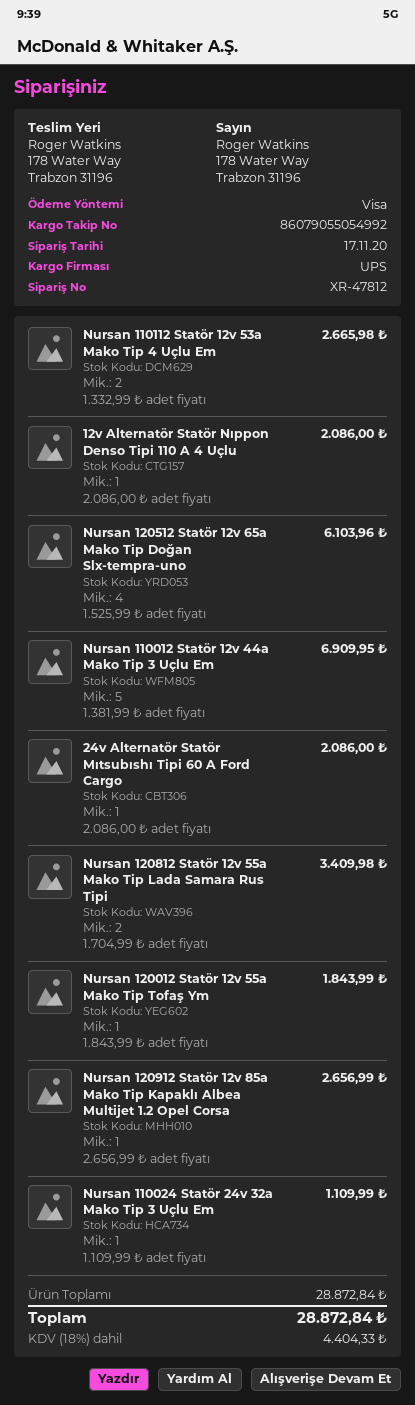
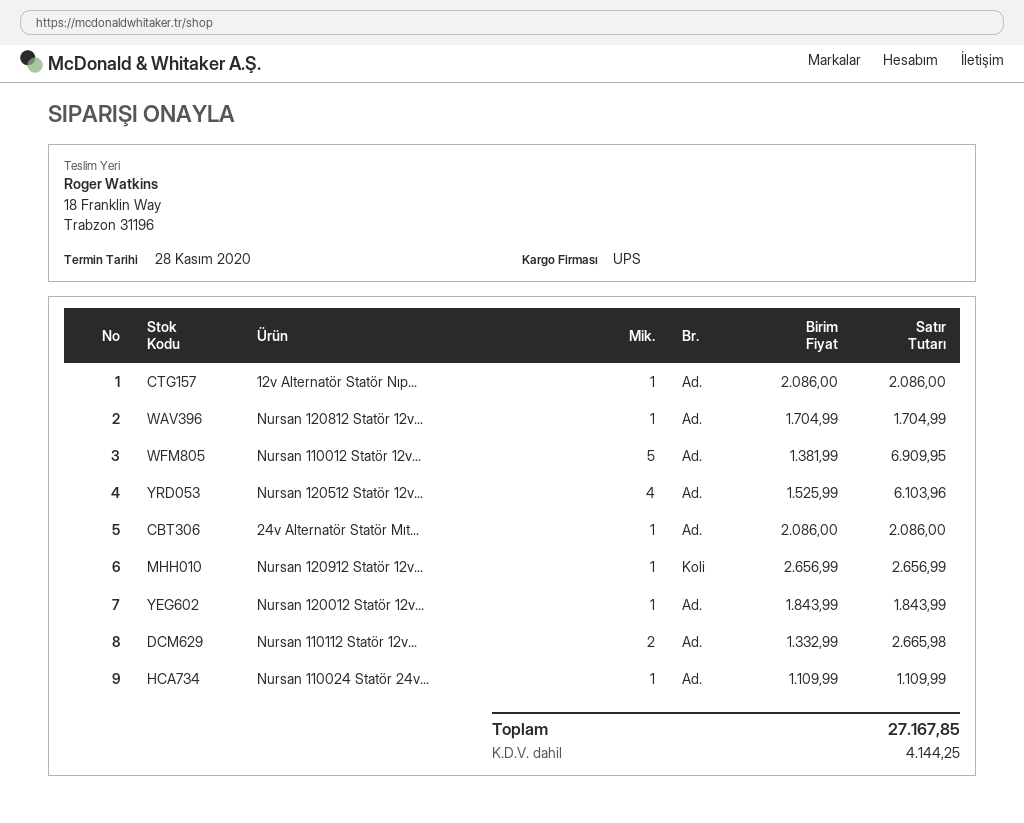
ship to: 178 Water Way, Trabzon 31196 -> 18 Franklin Way, Trabzon 31196
Nursan 120812 Statör 12v 55a Mako Tip Lada Samara Rus Tipi: 2 x 1704.99 = 3409.98 -> 1 x 1704.99 = 1704.99
tax: 4404.33 -> 4144.25
total: 28872.84 -> 27167.85

